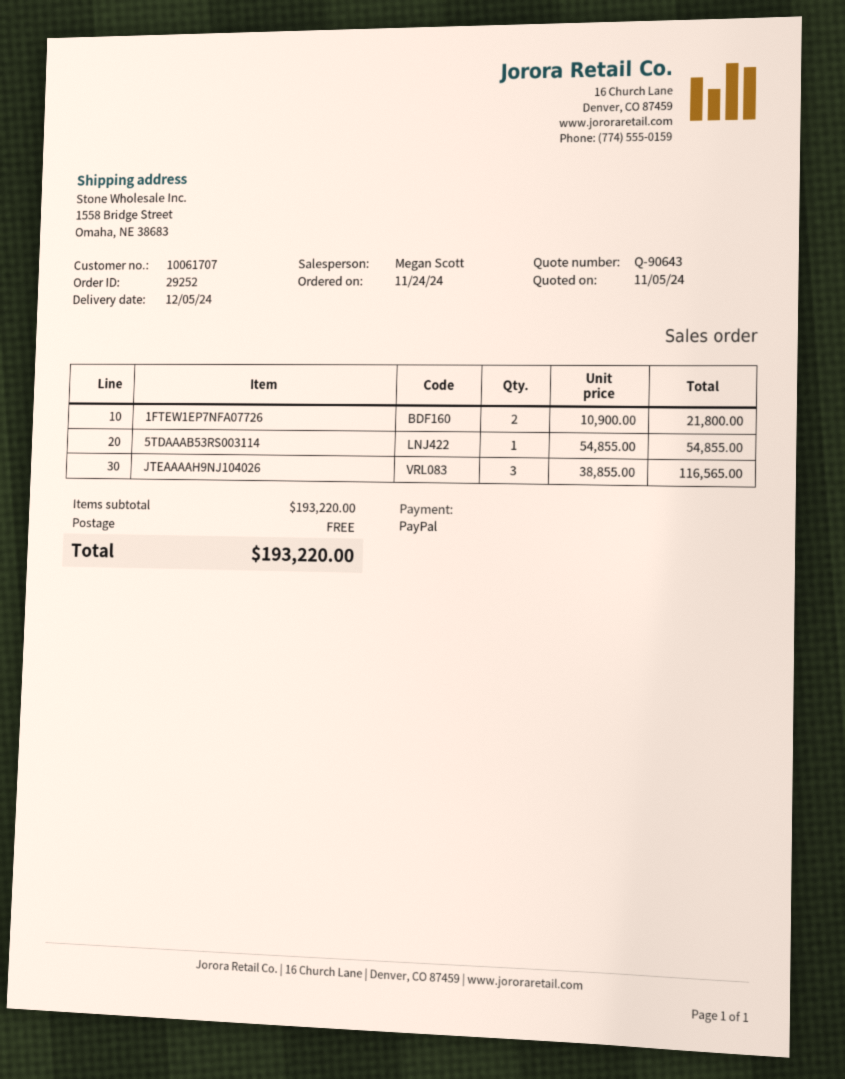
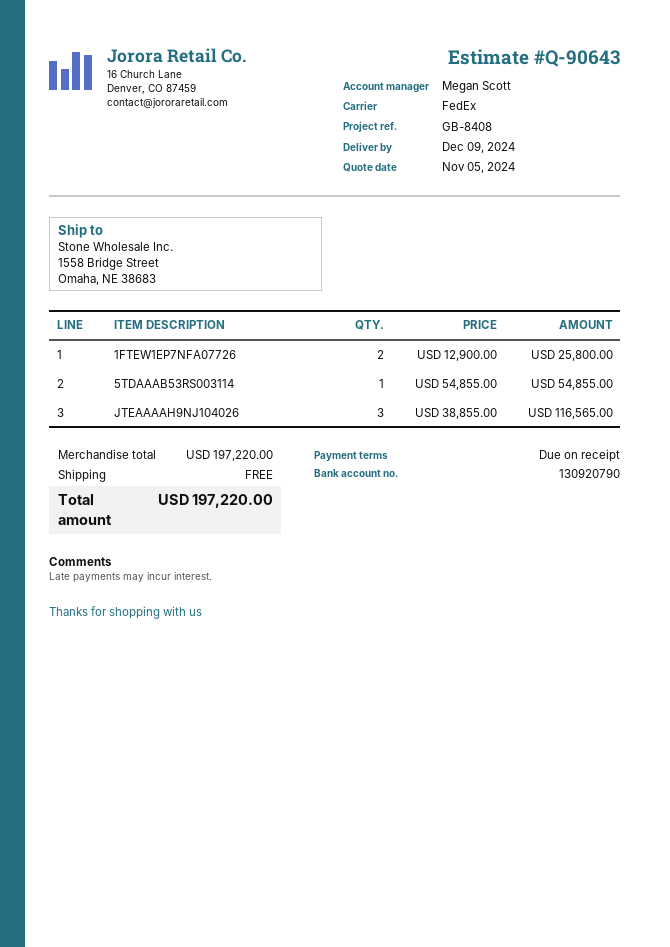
delivery date: 2024-12-05 -> 2024-12-09
1FTEW1EP7NFA07726: 2 x 10900.00 = 21800.00 -> 2 x 12900.00 = 25800.00
subtotal: 193220.00 -> 197220.00
total: 193220.00 -> 197220.00

